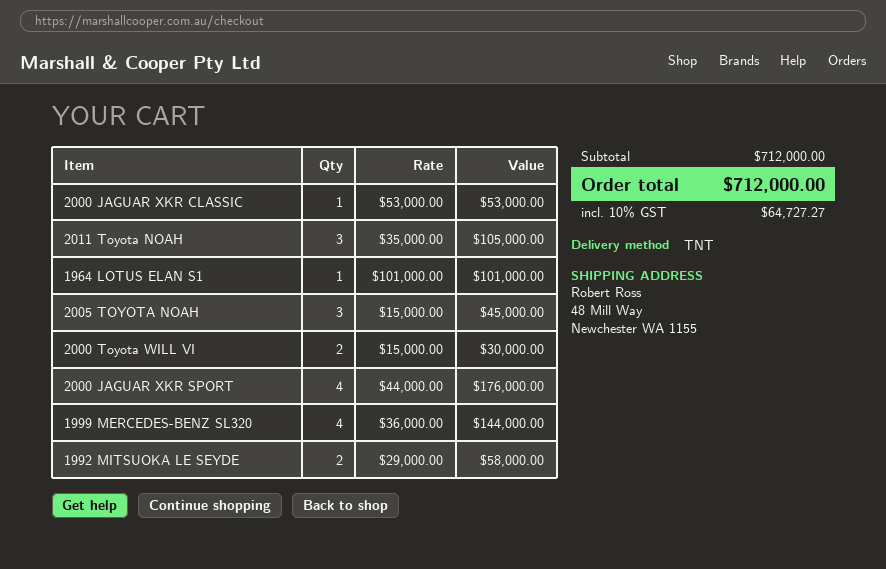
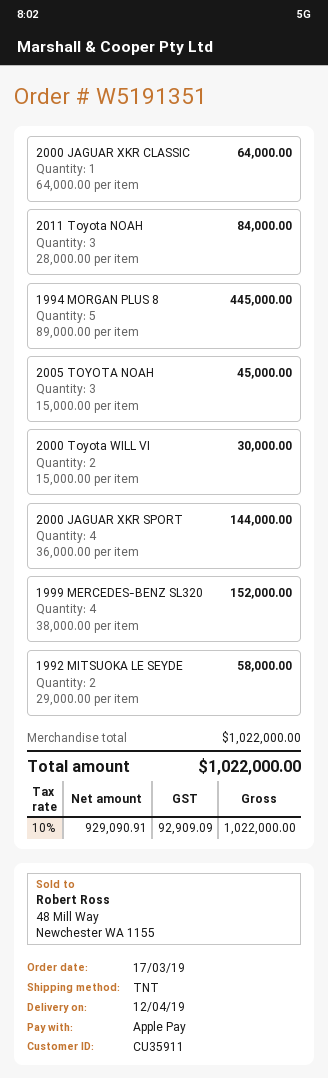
2000 JAGUAR XKR CLASSIC: 1 x 53000.00 = 53000.00 -> 1 x 64000.00 = 64000.00
2011 Toyota NOAH: 3 x 35000.00 = 105000.00 -> 3 x 28000.00 = 84000.00
1964 LOTUS ELAN S1: 1 x 101000.00 = 101000.00 -> none
2000 JAGUAR XKR SPORT: 4 x 44000.00 = 176000.00 -> 4 x 36000.00 = 144000.00
1999 MERCEDES-BENZ SL320: 4 x 36000.00 = 144000.00 -> 4 x 38000.00 = 152000.00
1994 MORGAN PLUS 8: none -> 5 x 89000.00 = 445000.00
subtotal: 712000.00 -> 1022000.00
tax: 10% = 64727.27 -> 10% = 92909.09
total: 712000.00 -> 1022000.00

